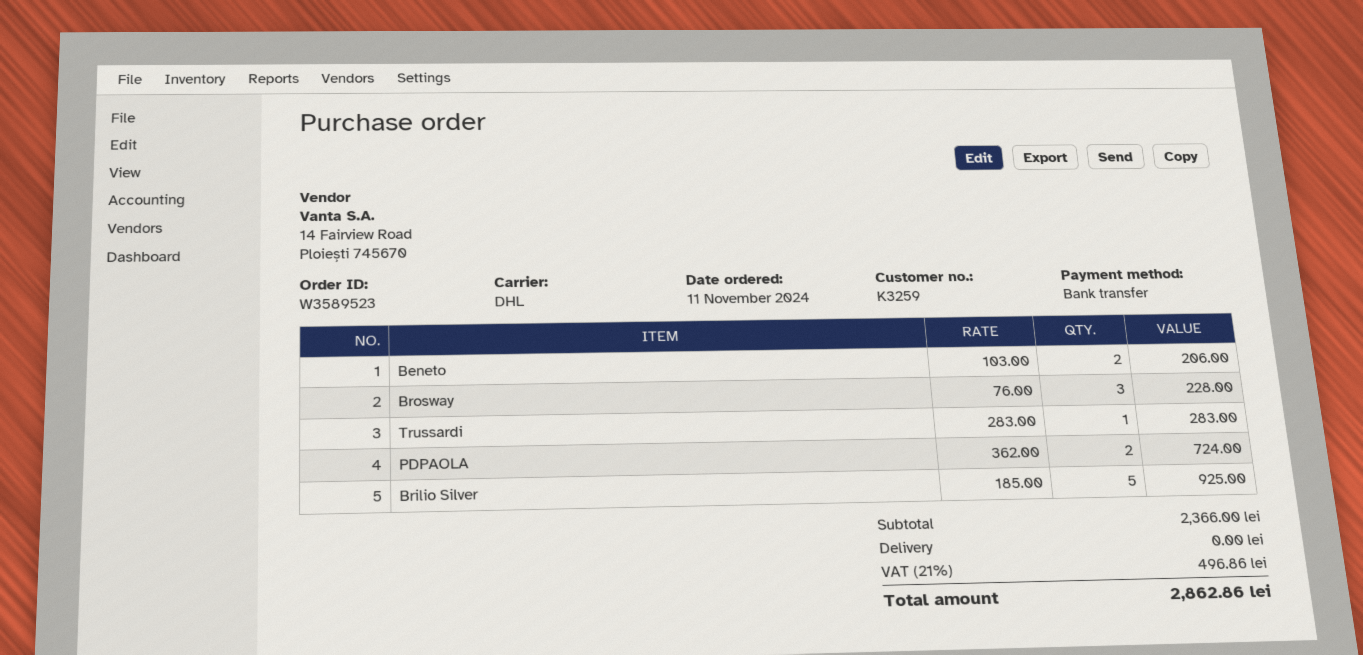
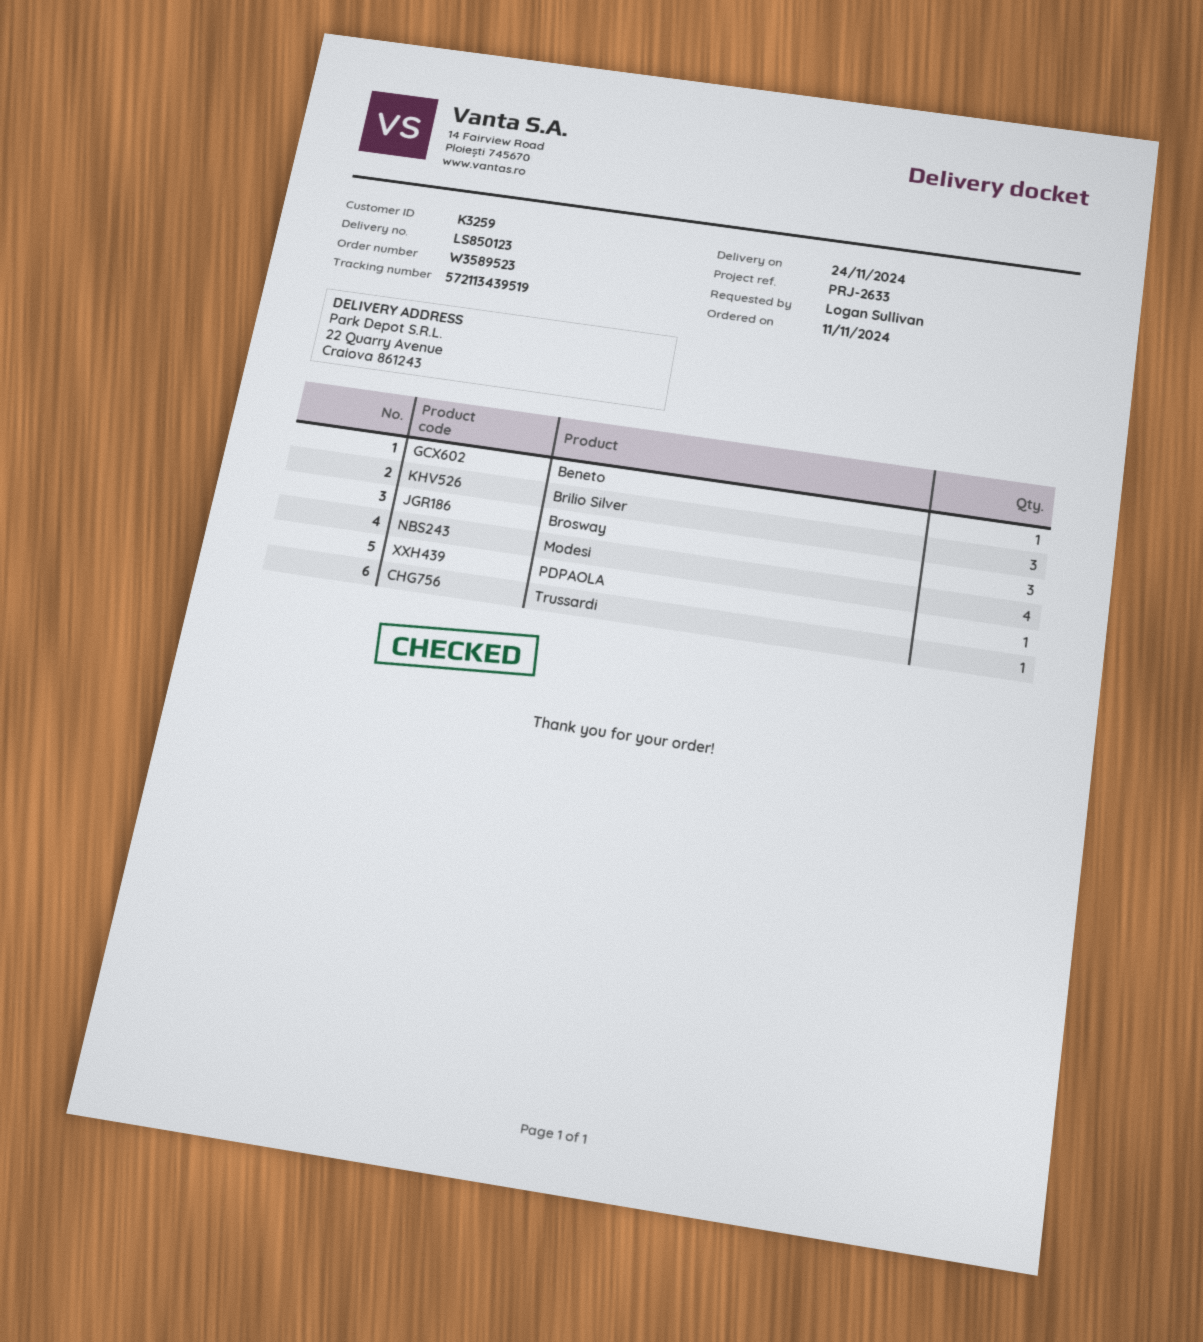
Beneto: 2 -> 1
PDPAOLA: 2 -> 1
Brilio Silver: 5 -> 3
Modesi: none -> 4

